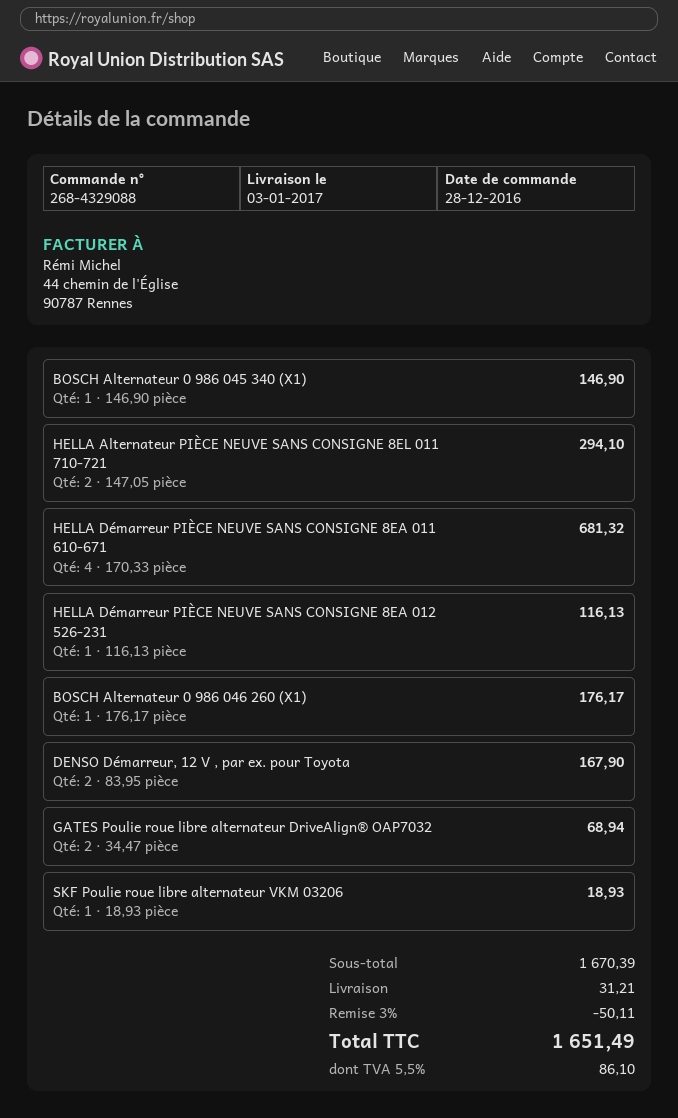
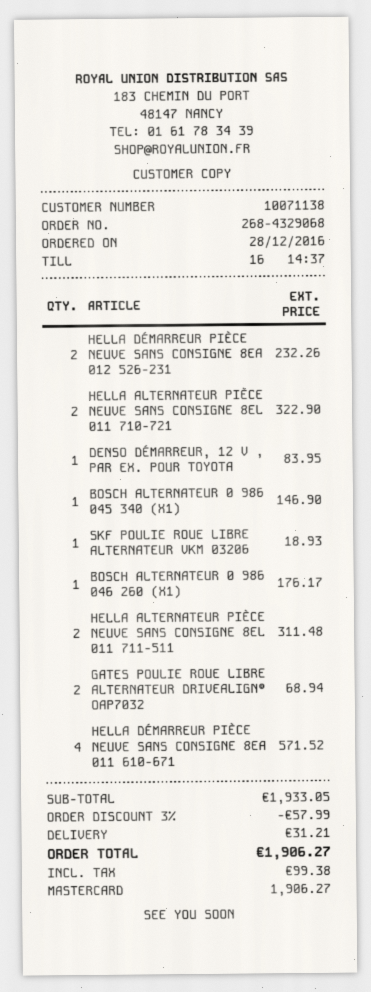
order number: 268-4329088 -> 268-4329068
HELLA Alternateur PIÈCE NEUVE SANS CONSIGNE 8EL 011 710-721: 2 for 294.10 -> 2 for 322.90
HELLA Démarreur PIÈCE NEUVE SANS CONSIGNE 8EA 011 610-671: 4 for 681.32 -> 4 for 571.52
HELLA Démarreur PIÈCE NEUVE SANS CONSIGNE 8EA 012 526-231: 1 for 116.13 -> 2 for 232.26
DENSO Démarreur, 12 V , par ex. pour Toyota: 2 for 167.90 -> 1 for 83.95
HELLA ALTERNATEUR PIÈCE NEUVE SANS CONSIGNE 8EL 011 711-511: none -> 2 for 311.48
subtotal: 1670.39 -> 1933.05
discount: 3% = 50.11 -> 3% = 57.99
tax: 86.10 -> 99.38
total: 1651.49 -> 1906.27

